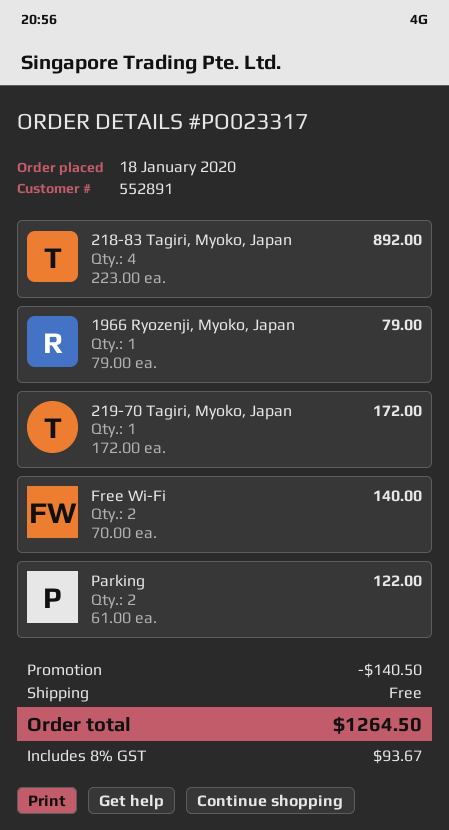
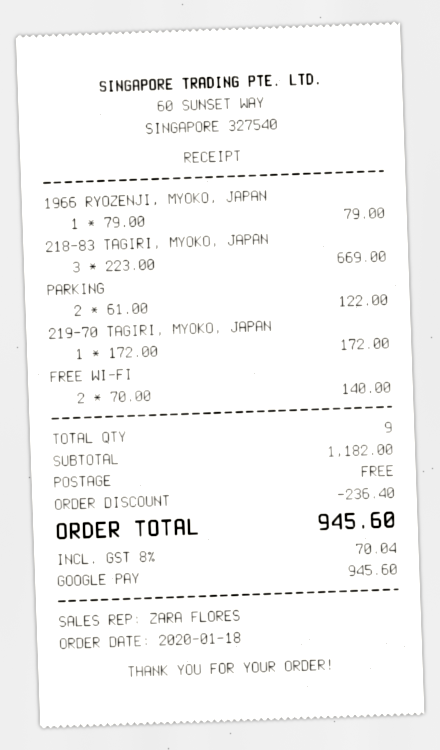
218-83 Tagiri, Myoko, Japan: 4 x 223.00 = 892.00 -> 3 x 223.00 = 669.00
discount: 140.50 -> 236.40
tax: 8% = 93.67 -> 8% = 70.04
total: 1264.50 -> 945.60

